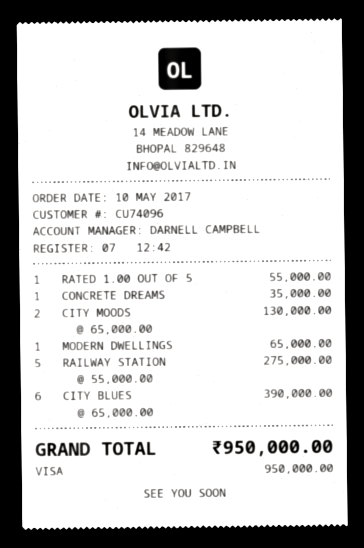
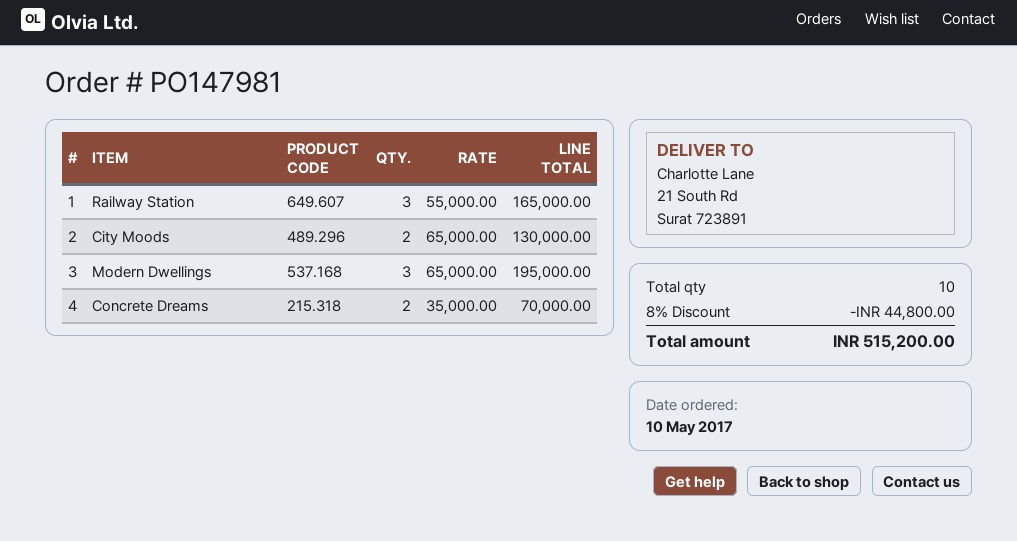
RATED 1.00 OUT OF 5: 1 x 55000.00 = 55000.00 -> none
CONCRETE DREAMS: 1 x 35000.00 = 35000.00 -> 2 x 35000.00 = 70000.00
MODERN DWELLINGS: 1 x 65000.00 = 65000.00 -> 3 x 65000.00 = 195000.00
RAILWAY STATION: 5 x 55000.00 = 275000.00 -> 3 x 55000.00 = 165000.00
CITY BLUES: 6 x 65000.00 = 390000.00 -> none
discount: none -> 8% = 44800.00
total: 950000.00 -> 515200.00

